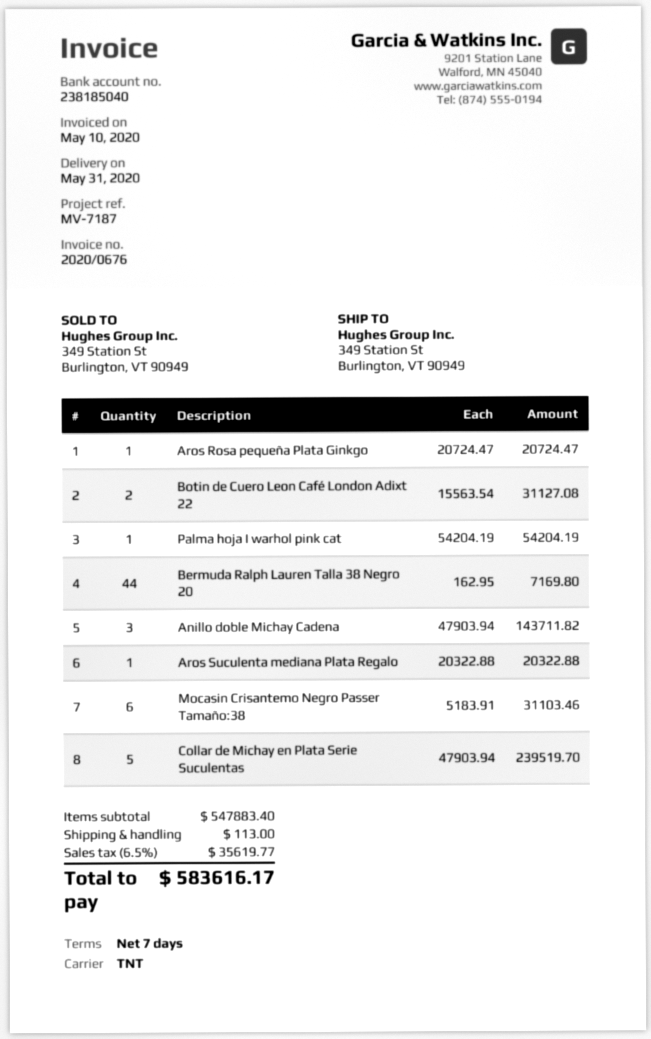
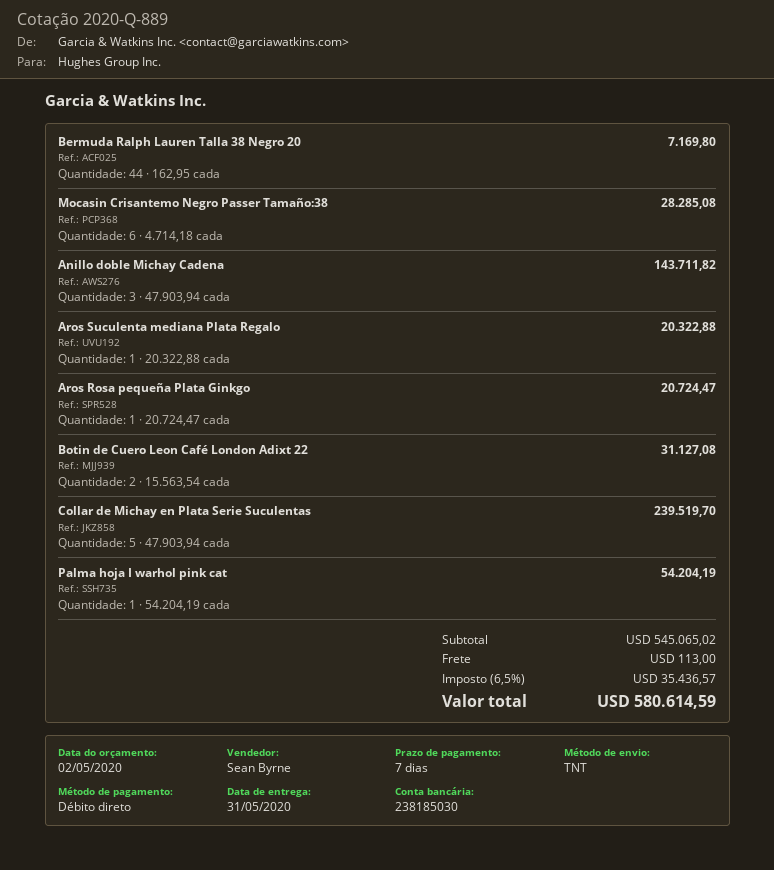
bank account: 238185040 -> 238185030
Mocasin Crisantemo Negro Passer Tamaño:38: 6 x 5183.91 = 31103.46 -> 6 x 4714.18 = 28285.08
subtotal: 547883.40 -> 545065.02
tax: 6.5% = 35619.77 -> 6.5% = 35436.57
total: 583616.17 -> 580614.59

